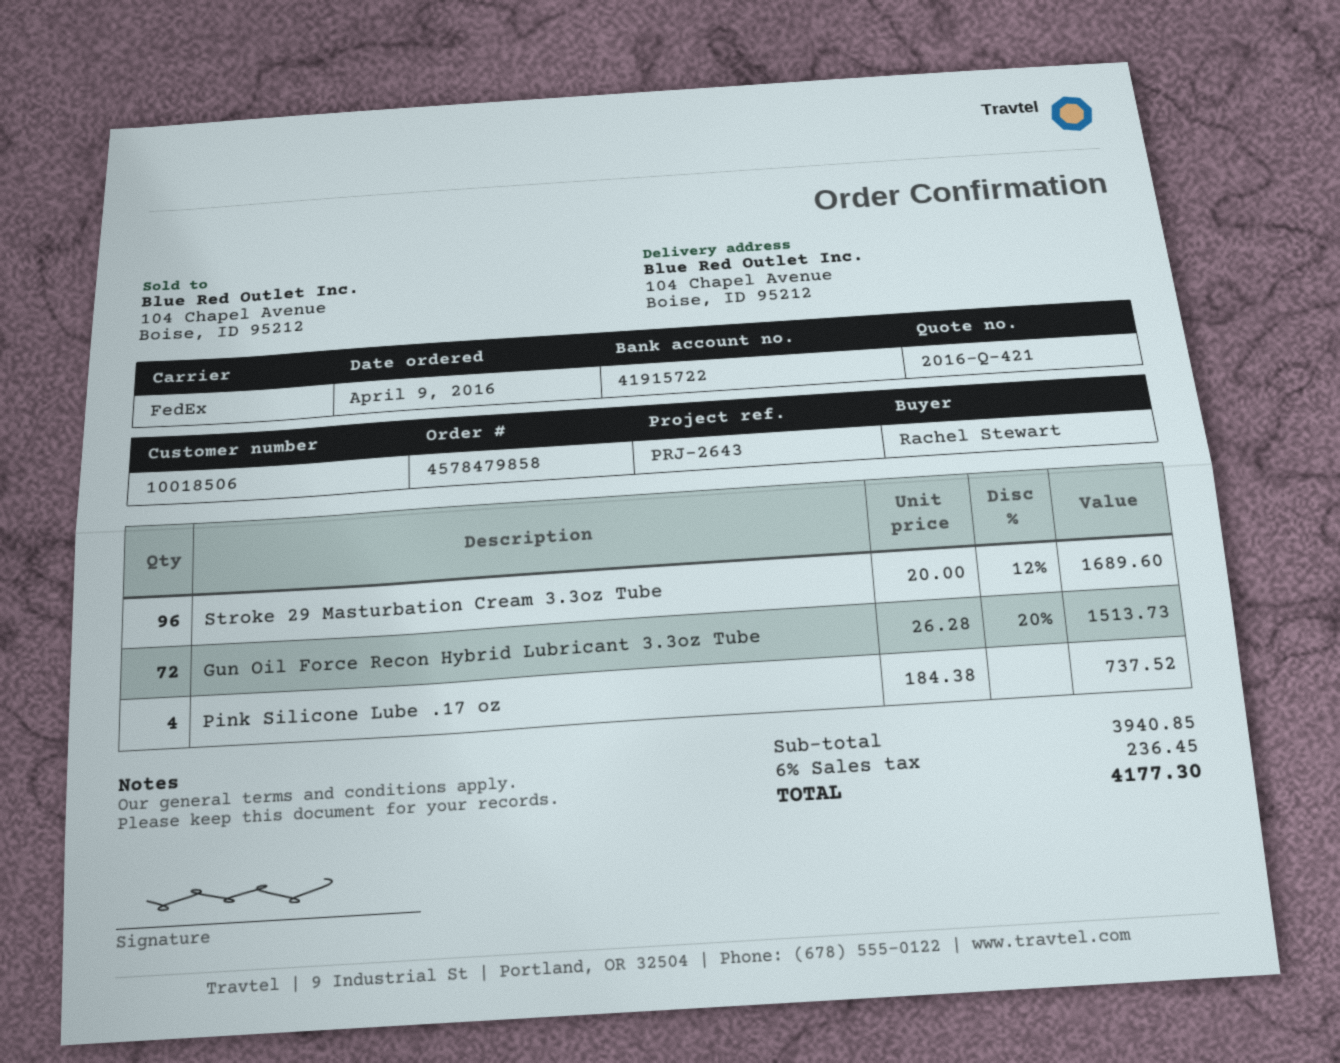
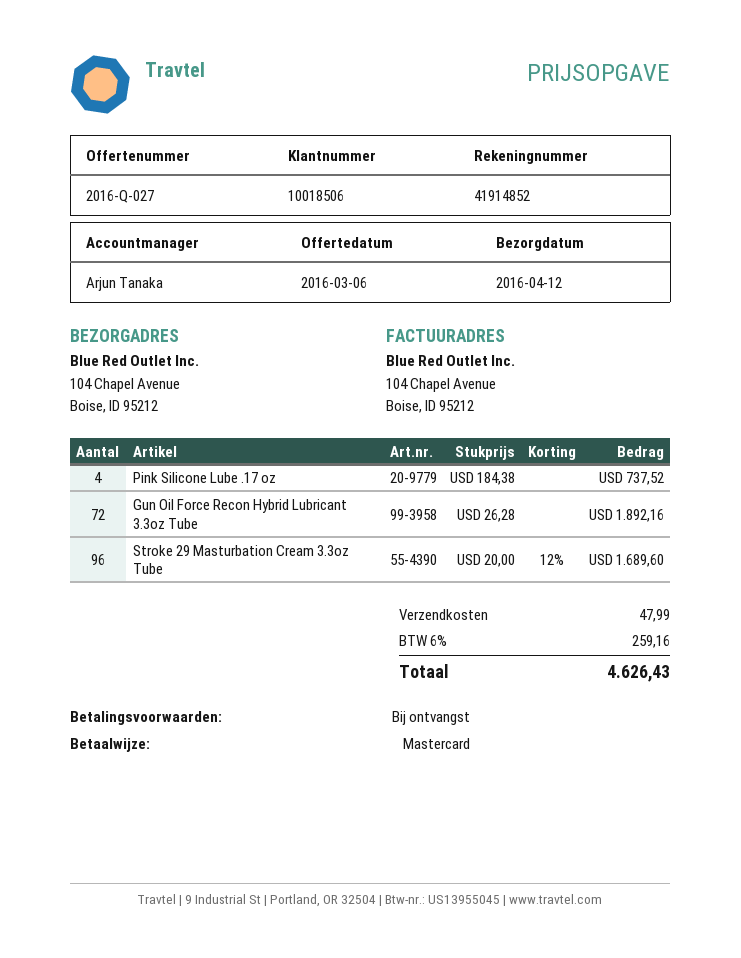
quote number: 2016-Q-421 -> 2016-Q-027
bank account: 41915722 -> 41914852
Gun Oil Force Recon Hybrid Lubricant 3.3oz Tube: 72 x 26.28 - 20% = 1513.73 -> 72 x 26.28 = 1892.16
shipping: none -> 47.99
tax: 6% = 236.45 -> 6% = 259.16
total: 4177.30 -> 4626.43

